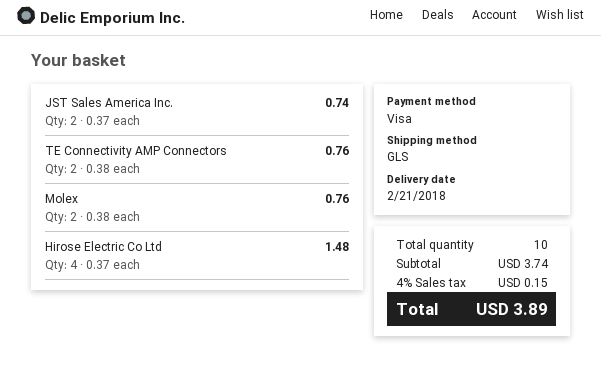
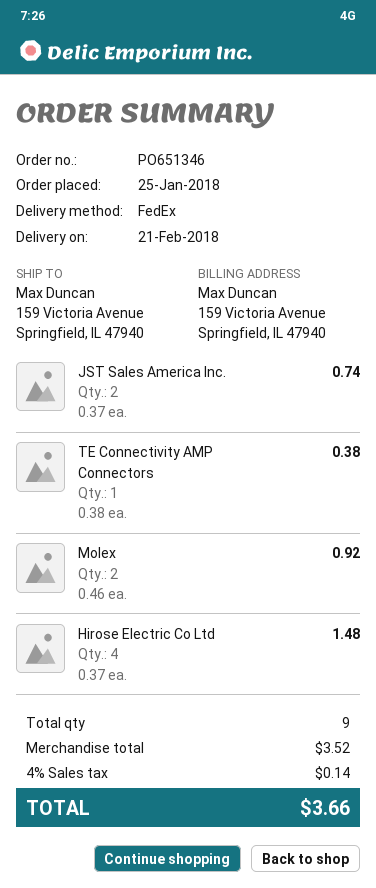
shipping method: GLS -> FedEx
TE Connectivity AMP Connectors: 2 x 0.38 = 0.76 -> 1 x 0.38 = 0.38
Molex: 2 x 0.38 = 0.76 -> 2 x 0.46 = 0.92
total quantity: 10 -> 9
subtotal: 3.74 -> 3.52
tax: 4% = 0.15 -> 4% = 0.14
total: 3.89 -> 3.66

